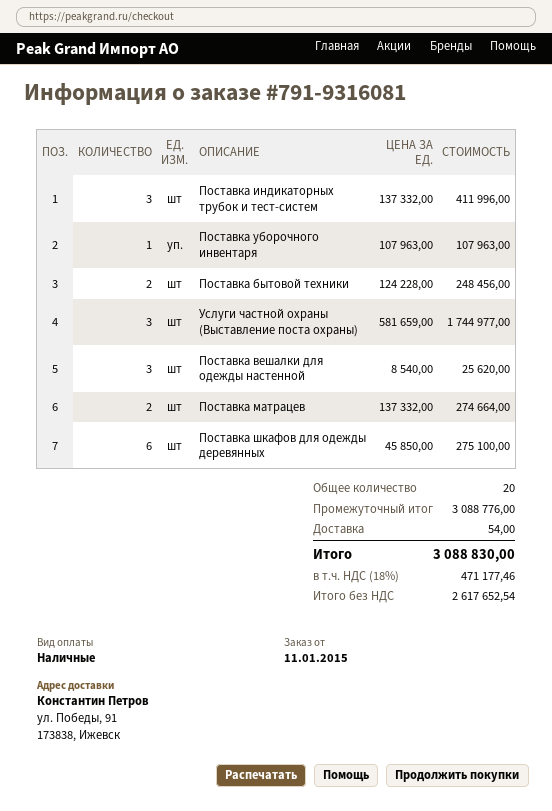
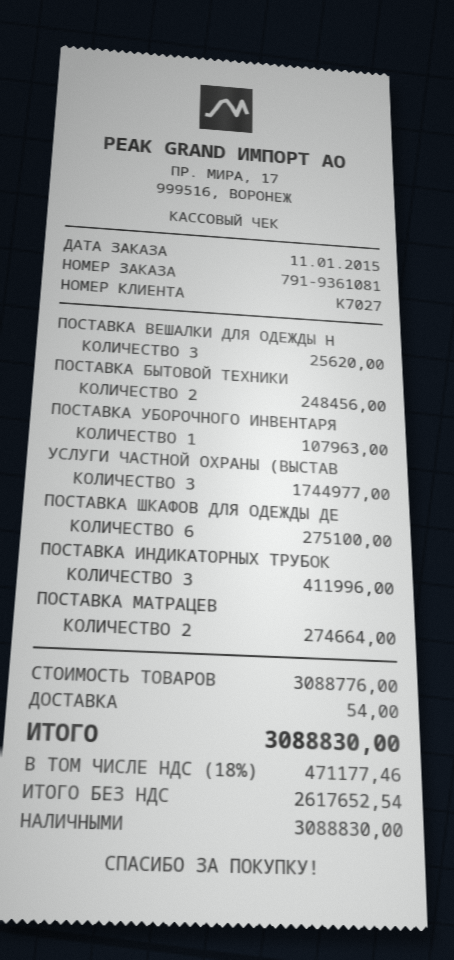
order number: 791-9316081 -> 791-9361081

